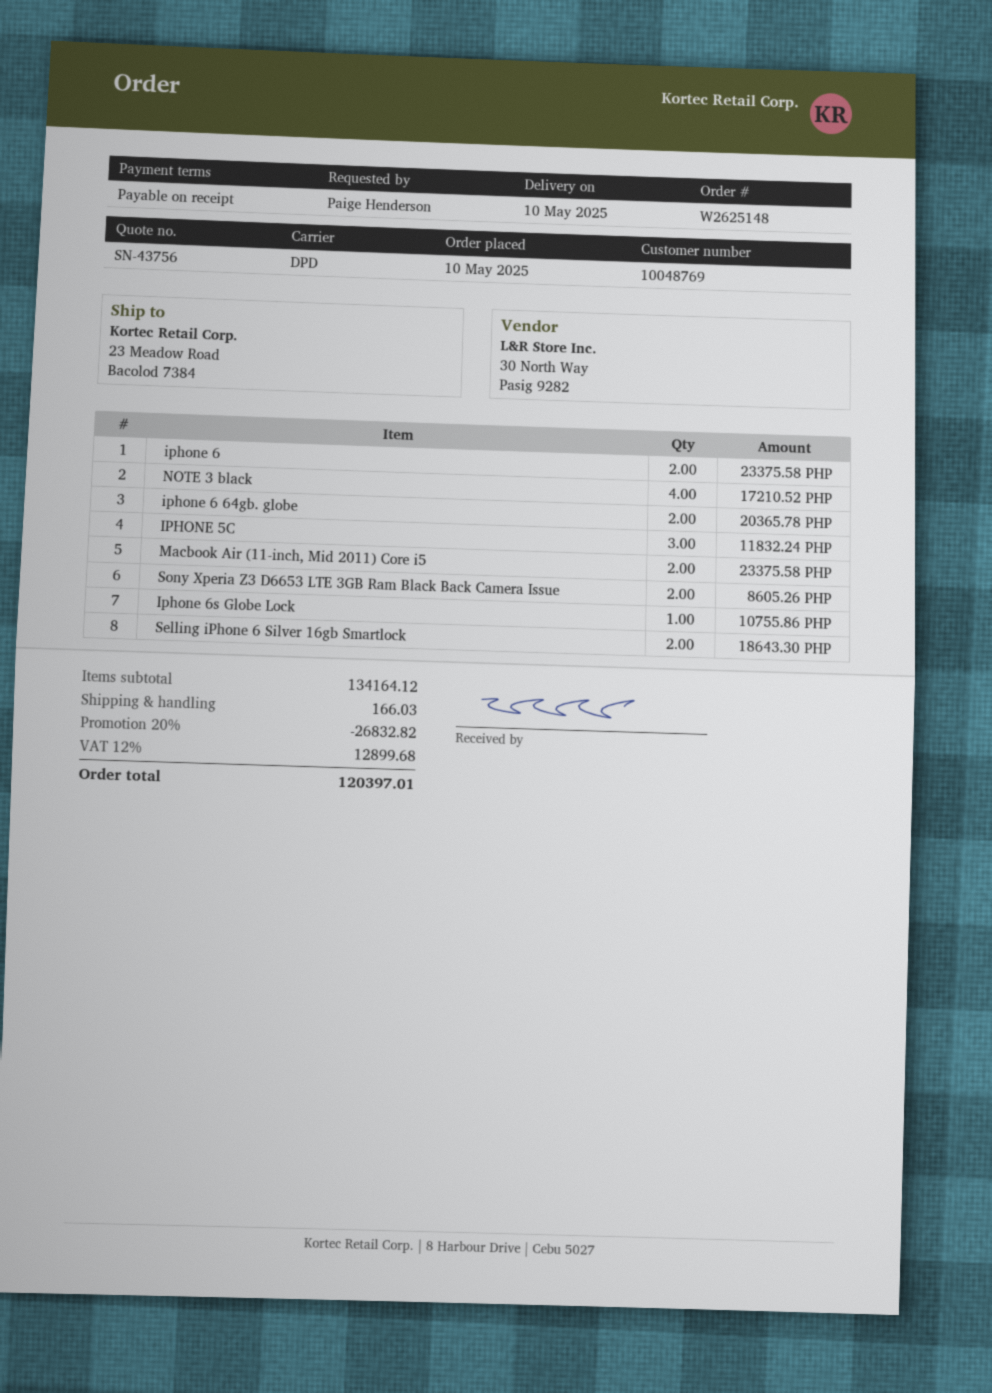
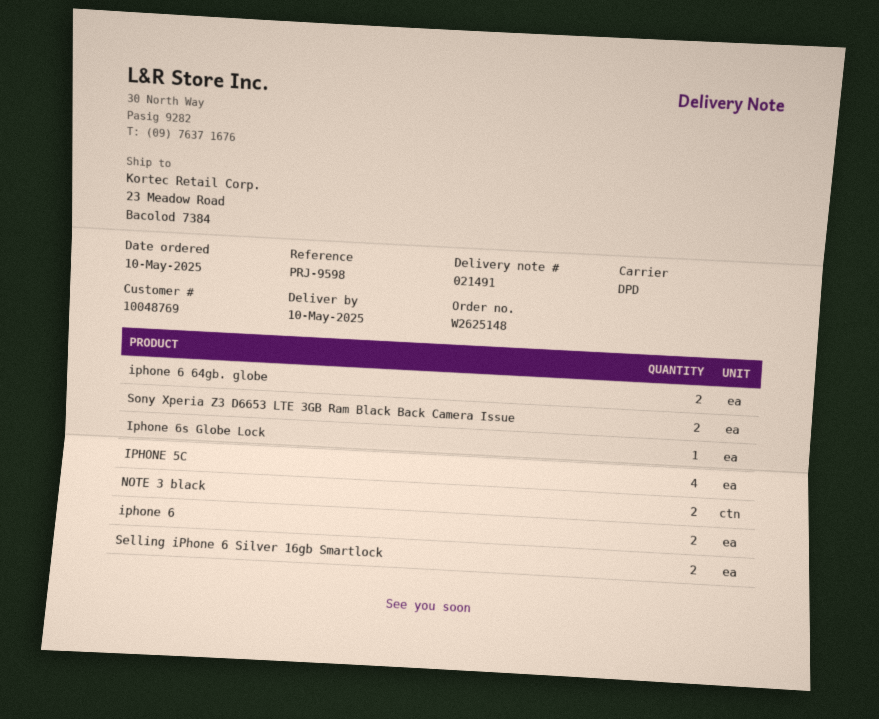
NOTE 3 black: 4 -> 2
IPHONE 5C: 3 -> 4
Macbook Air (11-inch, Mid 2011) Core i5: 2 -> none

